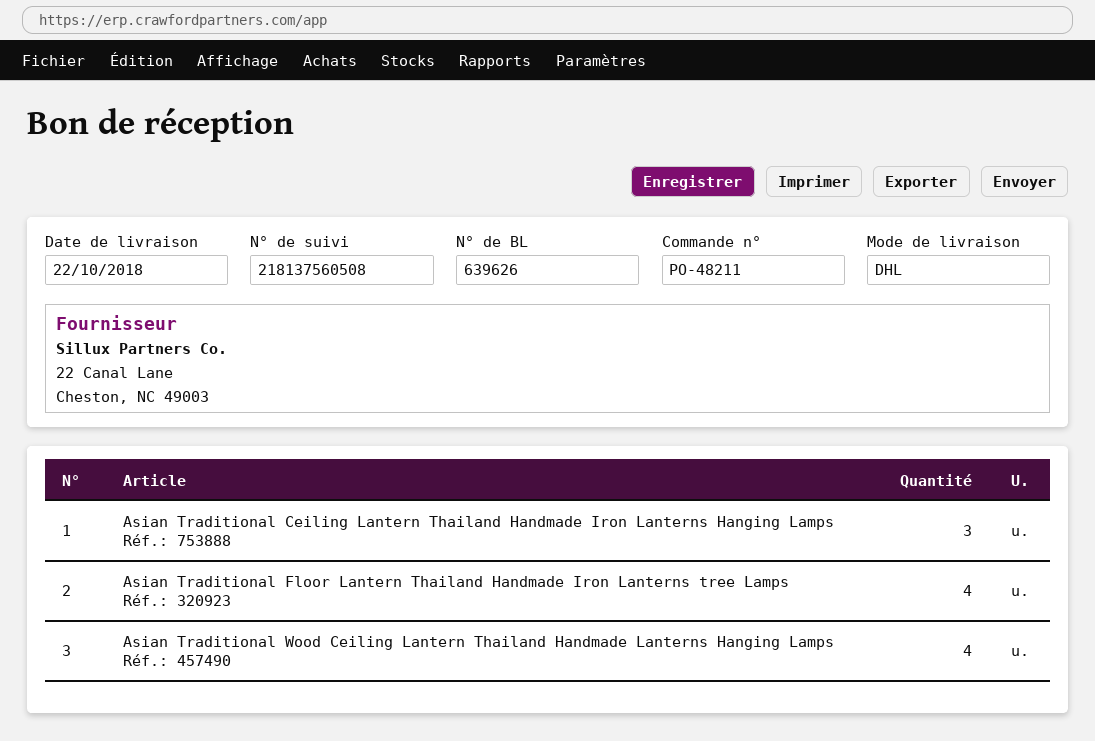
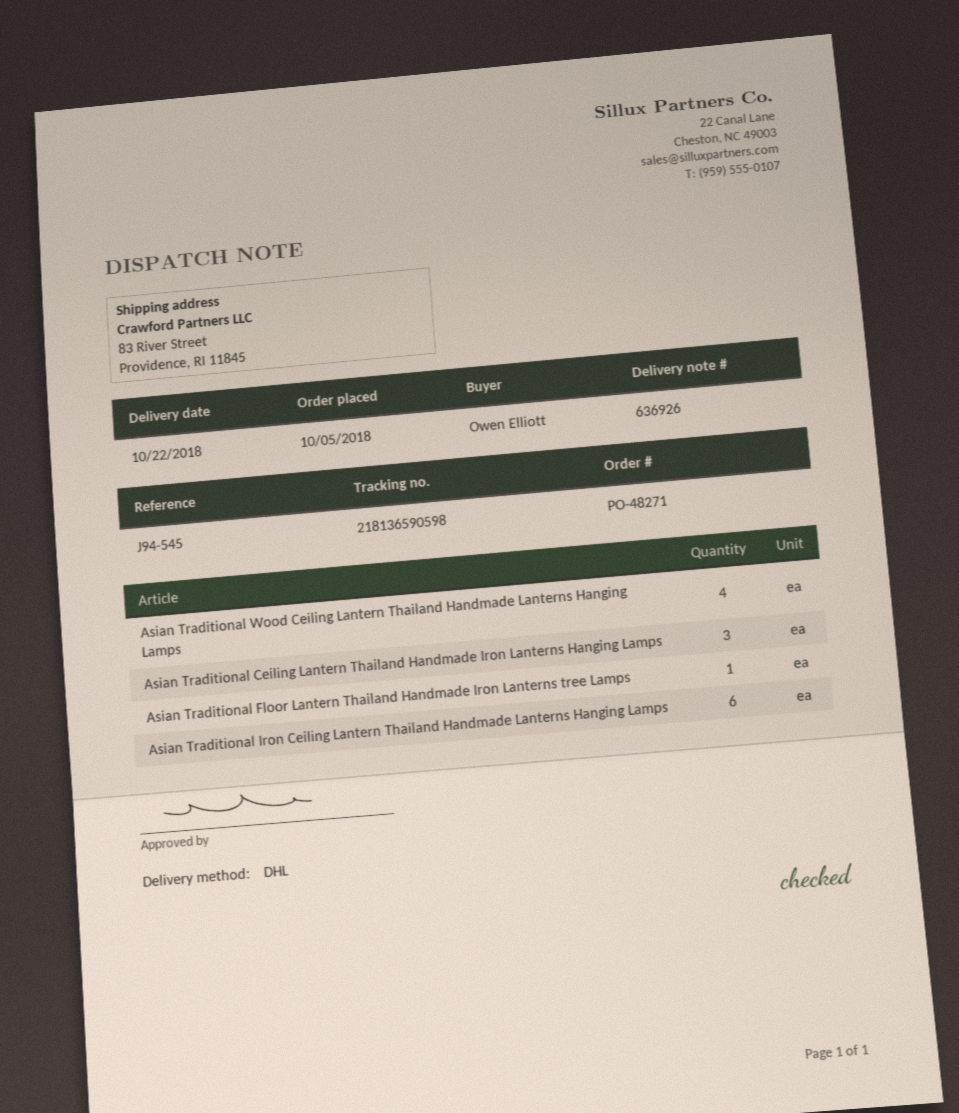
order number: PO-48211 -> PO-48271
delivery note number: 639626 -> 636926
tracking number: 218137560508 -> 218136590598
Asian Traditional Floor Lantern Thailand Handmade Iron Lanterns tree Lamps: 4 -> 1
Asian Traditional Iron Ceiling Lantern Thailand Handmade Lanterns Hanging Lamps: none -> 6

